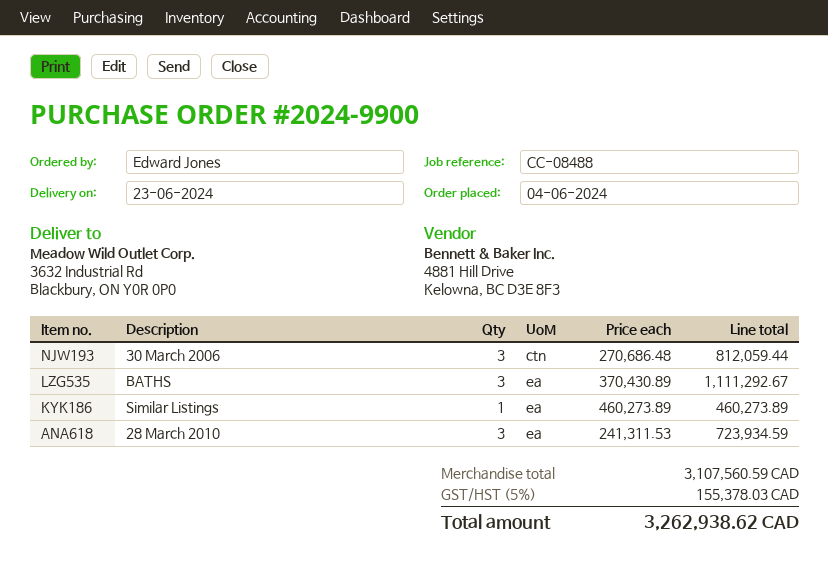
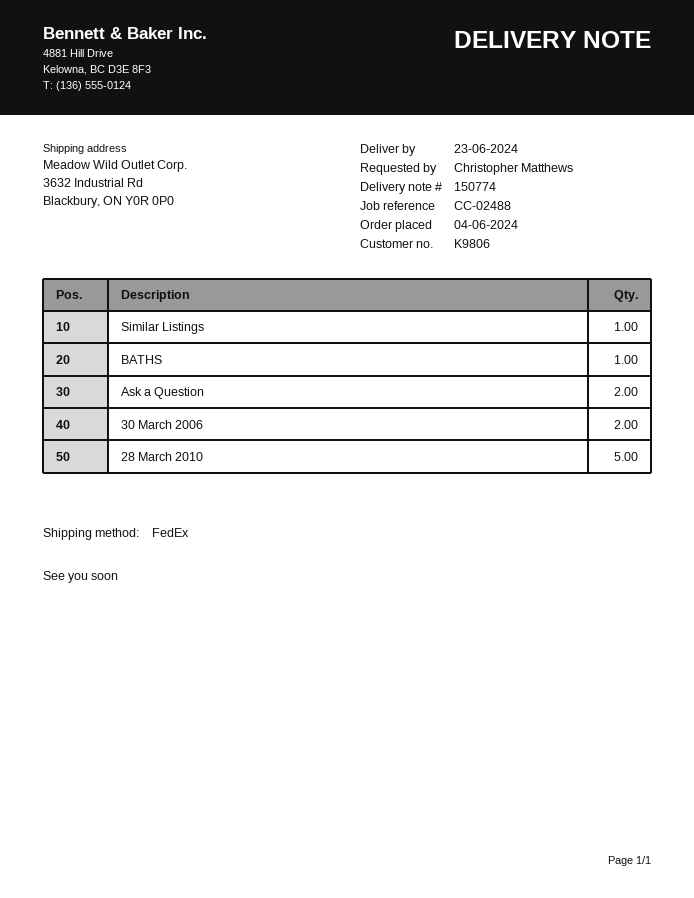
reference: CC-08488 -> CC-02488
ordered by: Edward Jones -> Christopher Matthews
30 March 2006: 3 -> 2
BATHS: 3 -> 1
28 March 2010: 3 -> 5
Ask a Question: none -> 2

